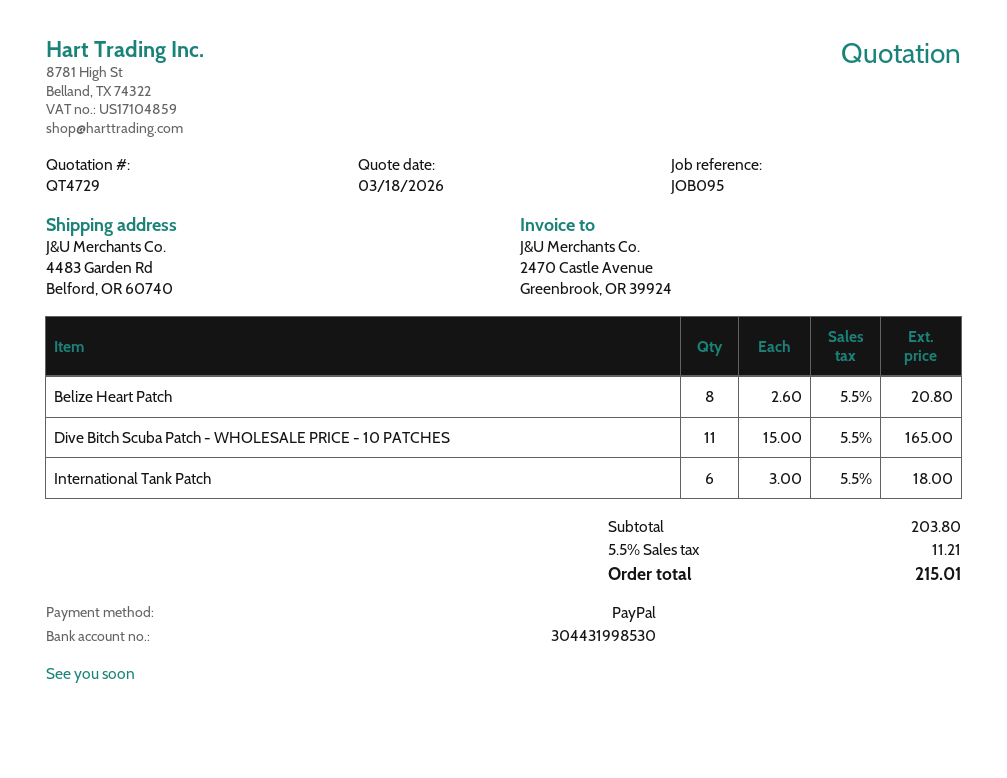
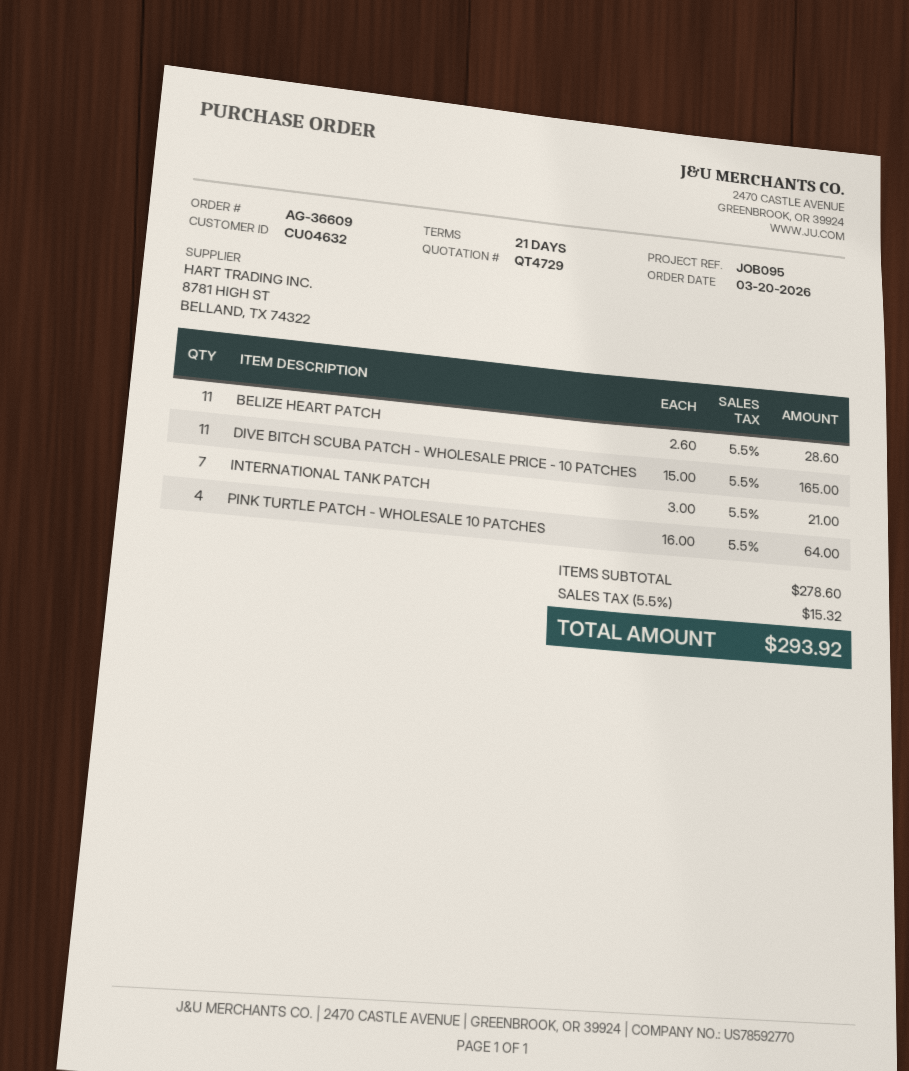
Belize Heart Patch: 8 x 2.60 = 20.80 -> 11 x 2.60 = 28.60
International Tank Patch: 6 x 3.00 = 18.00 -> 7 x 3.00 = 21.00
PINK TURTLE PATCH - WHOLESALE 10 PATCHES: none -> 4 x 16.00 = 64.00
subtotal: 203.80 -> 278.60
tax: 5.5% = 11.21 -> 5.5% = 15.32
total: 215.01 -> 293.92

